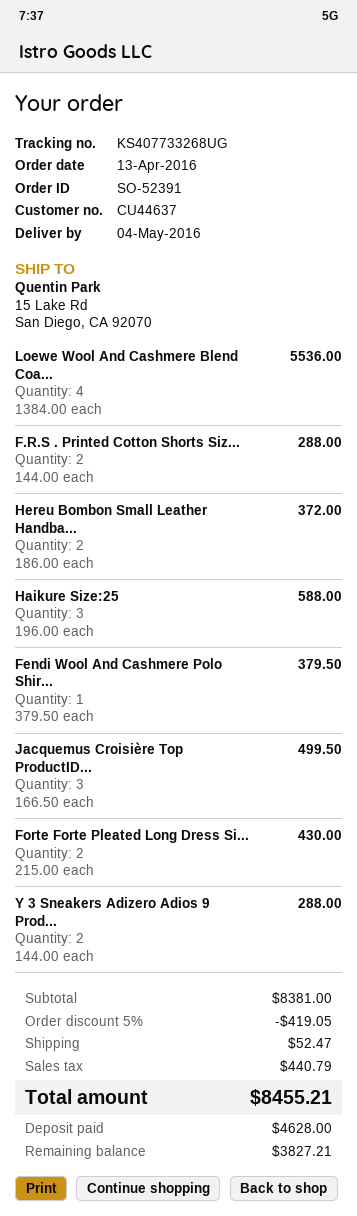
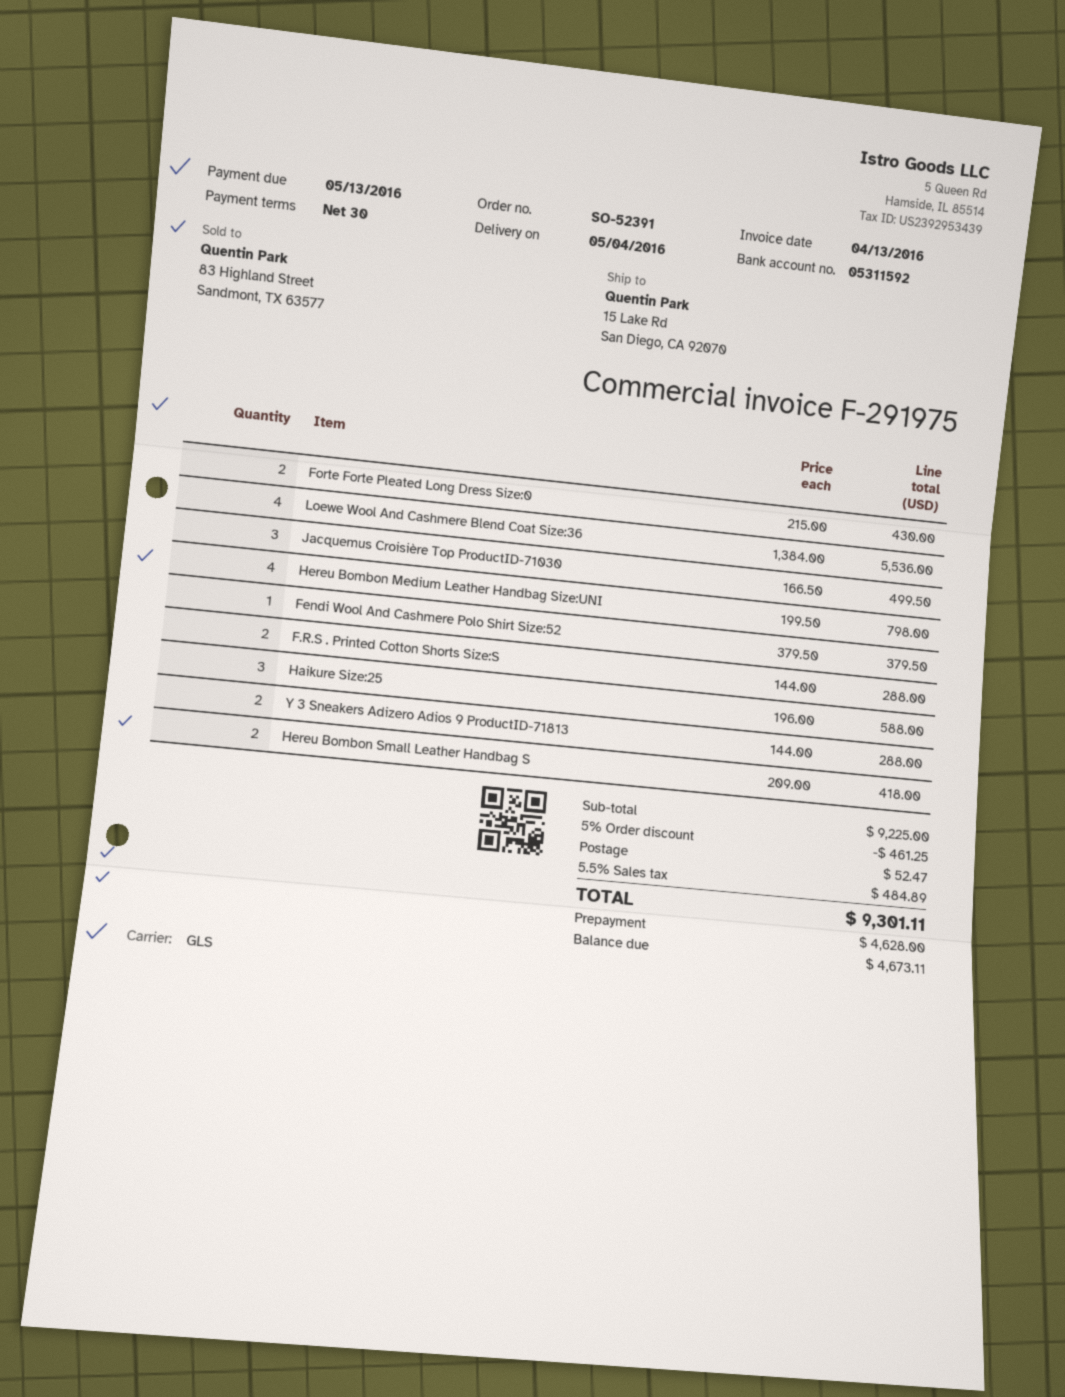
Hereu Bombon Small Leather Handba...: 2 x 186.00 = 372.00 -> 2 x 209.00 = 418.00
Hereu Bombon Medium Leather Handbag Size:UNI: none -> 4 x 199.50 = 798.00
subtotal: 8381.00 -> 9225.00
discount: 5% = 419.05 -> 5% = 461.25
tax: 440.79 -> 484.89
total: 8455.21 -> 9301.11
balance: 3827.21 -> 4673.11

